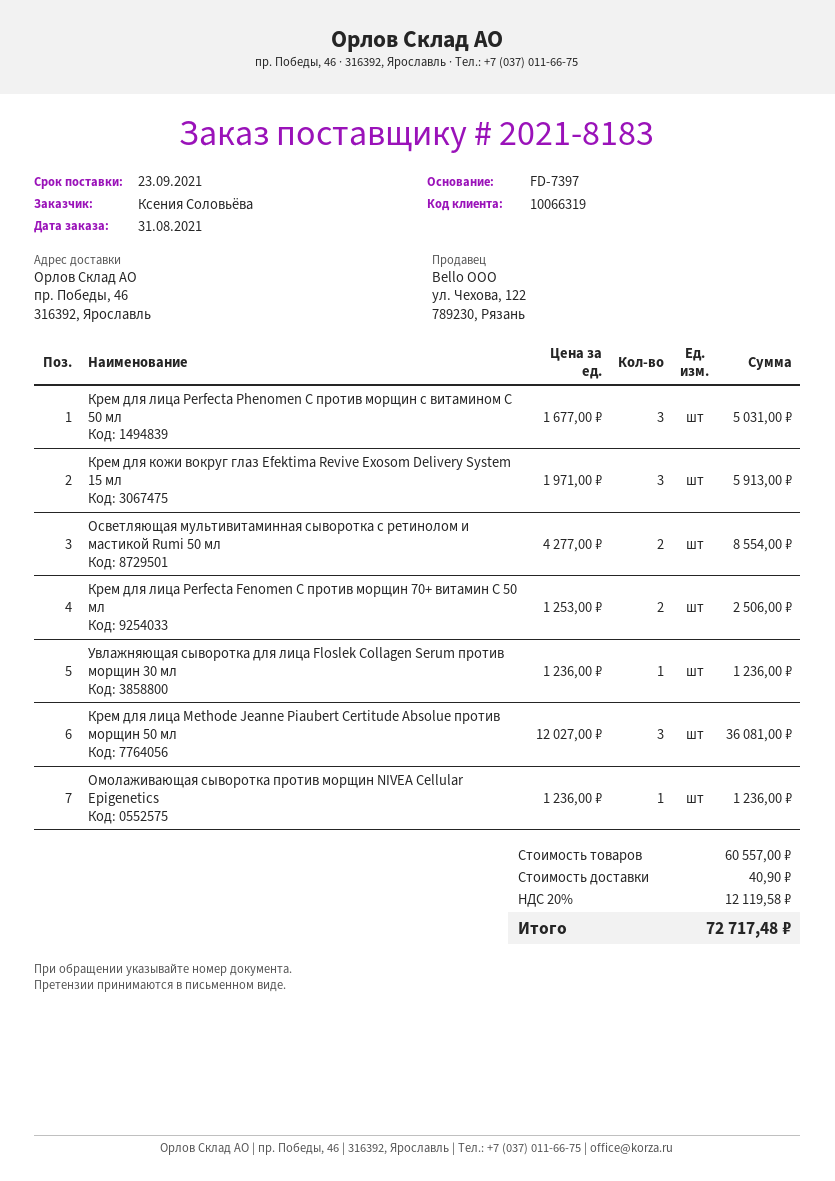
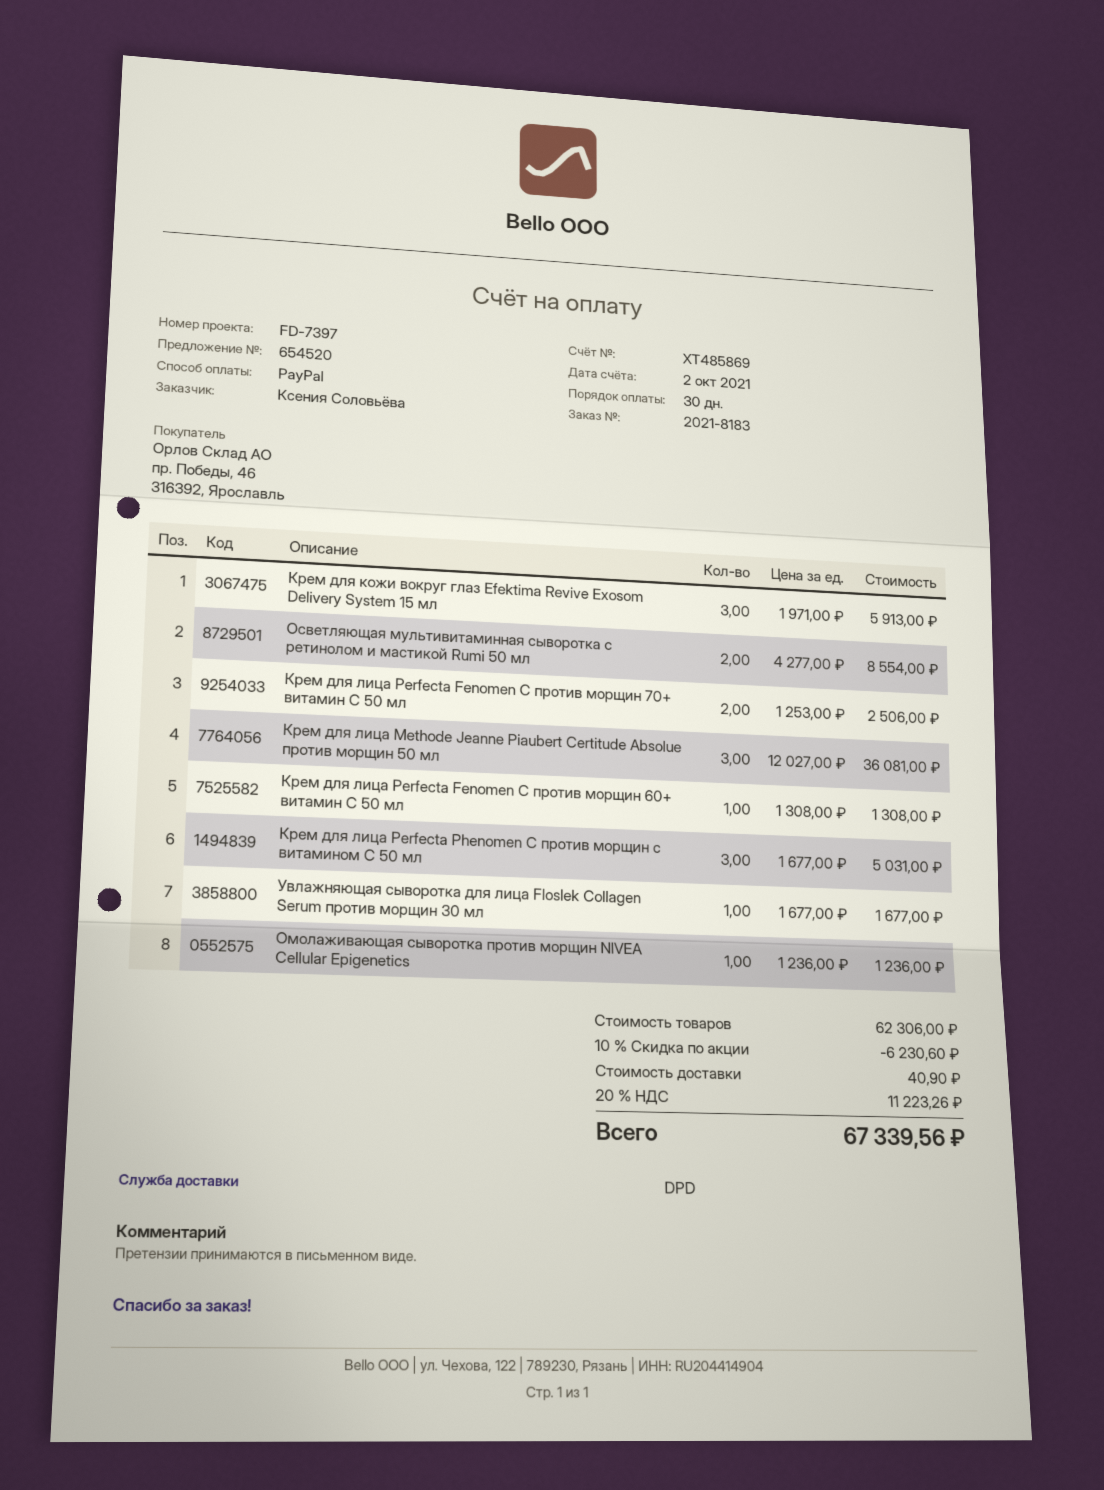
Увлажняющая сыворотка для лица Floslek Collagen Serum против морщин 30 мл: 1 x 1236.00 = 1236.00 -> 1 x 1677.00 = 1677.00
Крем для лица Perfecta Fenomen C против морщин 60+ витамин C 50 мл: none -> 1 x 1308.00 = 1308.00
subtotal: 60557.00 -> 62306.00
discount: none -> 10% = 6230.60
tax: 20% = 12119.58 -> 20% = 11223.26
total: 72717.48 -> 67339.56

